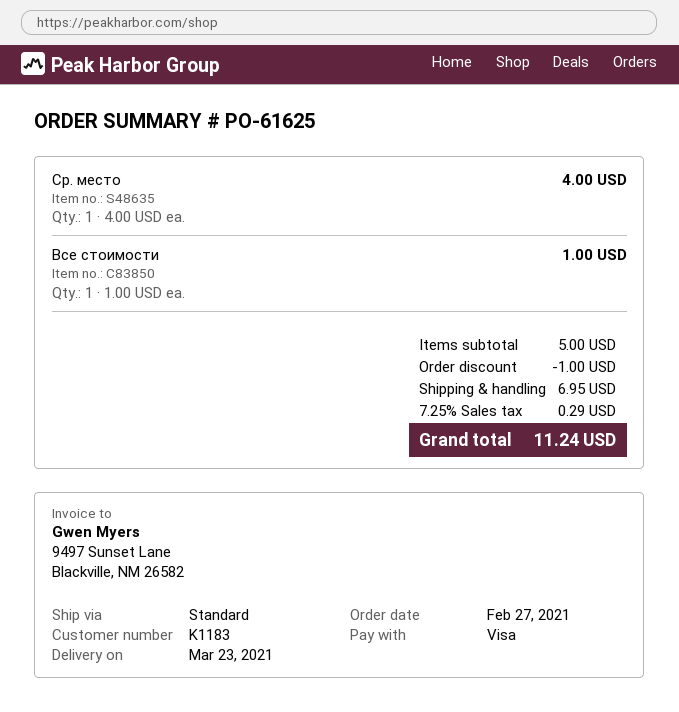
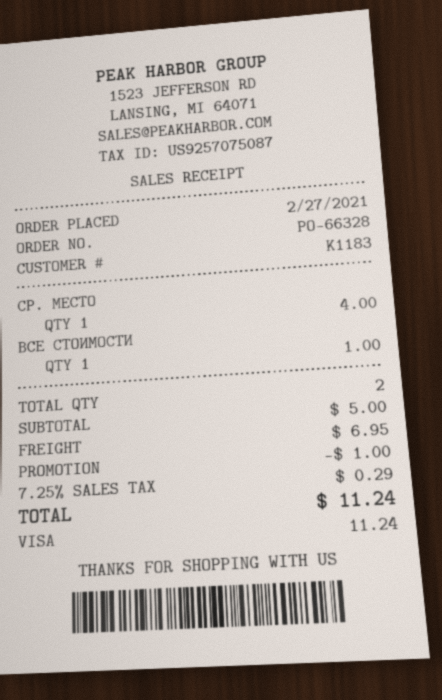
order number: PO-61625 -> PO-66328

